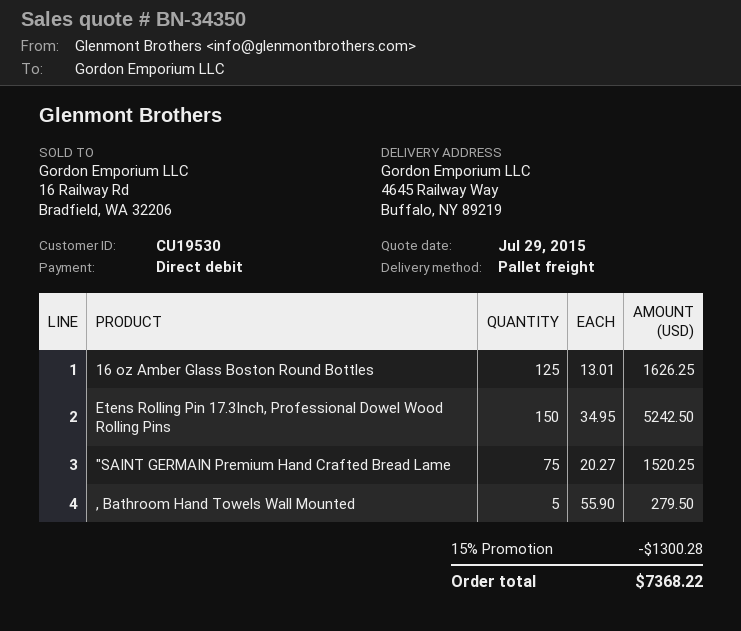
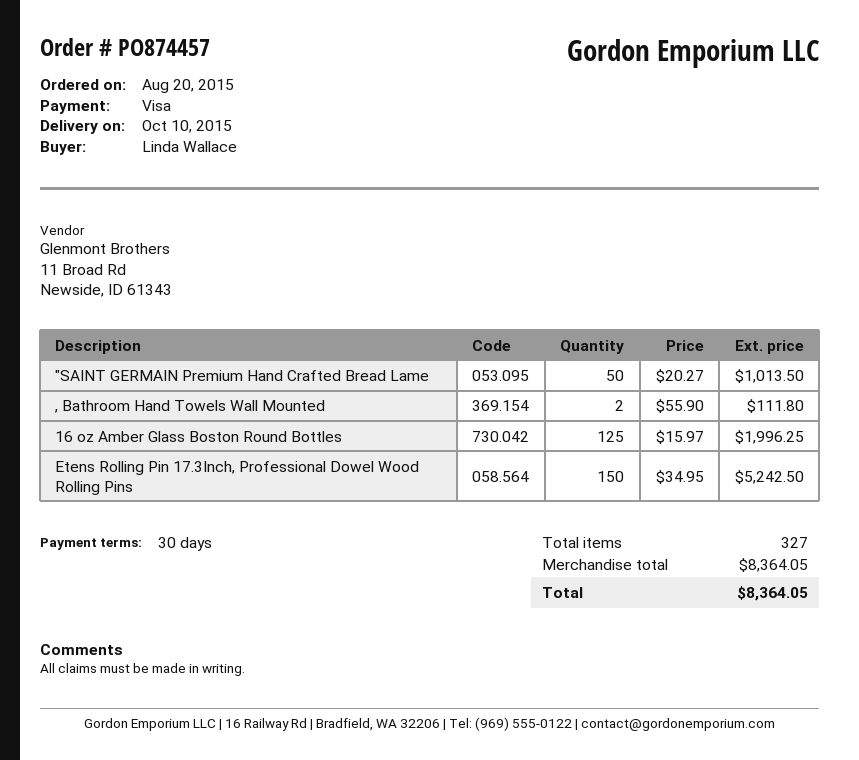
payment method: direct debit -> Visa
16 oz Amber Glass Boston Round Bottles: 125 x 13.01 = 1626.25 -> 125 x 15.97 = 1996.25
"SAINT GERMAIN Premium Hand Crafted Bread Lame: 75 x 20.27 = 1520.25 -> 50 x 20.27 = 1013.50
, Bathroom Hand Towels Wall Mounted: 5 x 55.90 = 279.50 -> 2 x 55.90 = 111.80
discount: 15% = 1300.28 -> none
total: 7368.22 -> 8364.05

